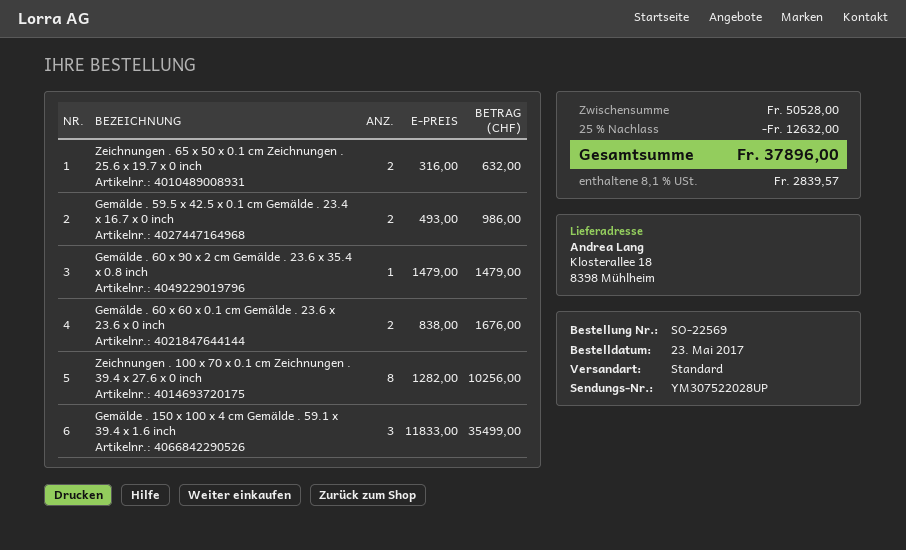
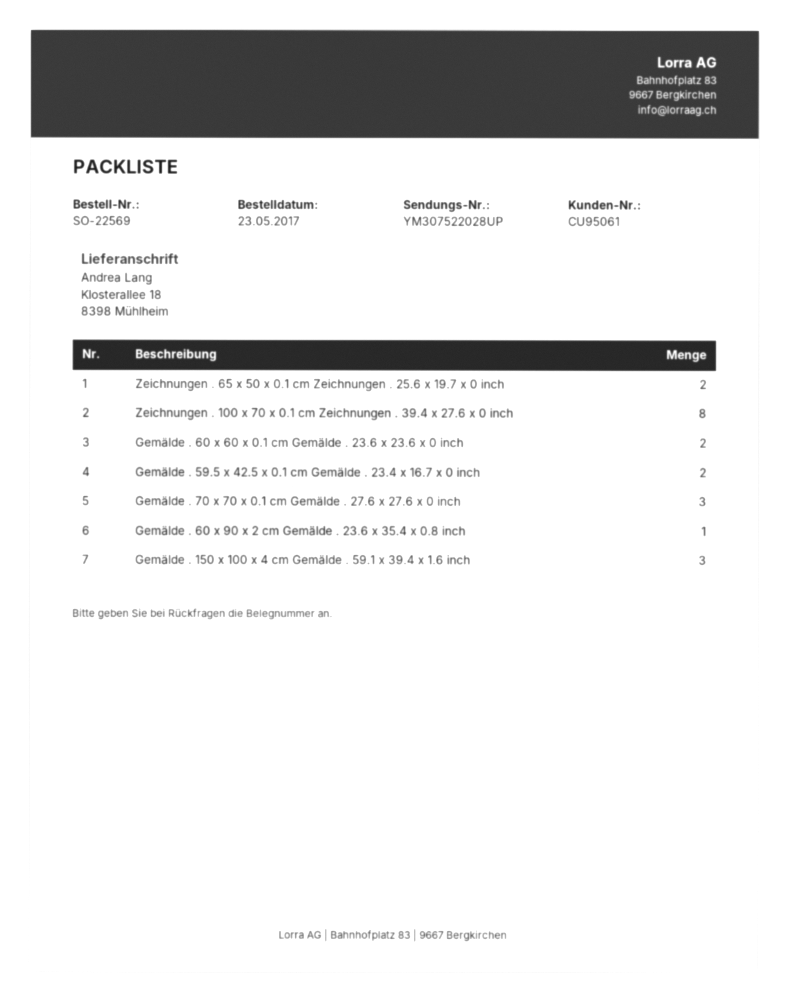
Gemälde . 70 x 70 x 0.1 cm Gemälde . 27.6 x 27.6 x 0 inch: none -> 3

